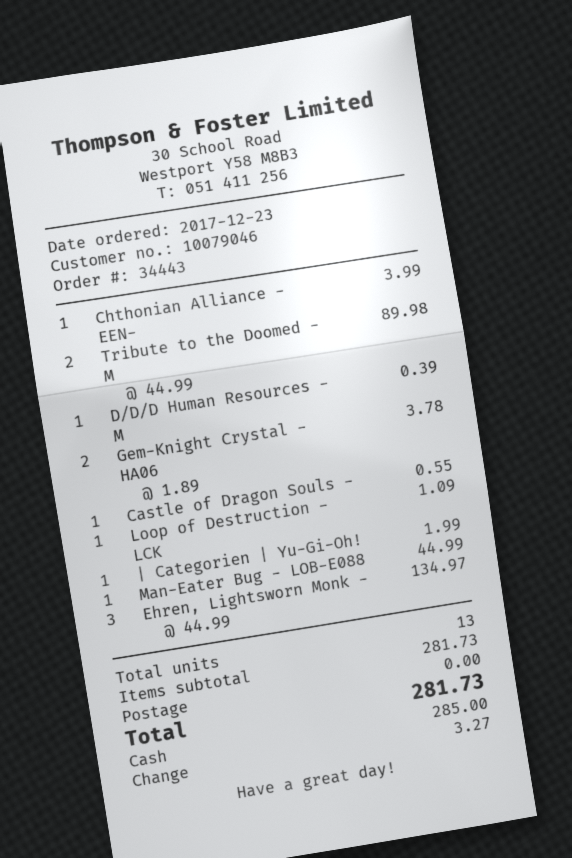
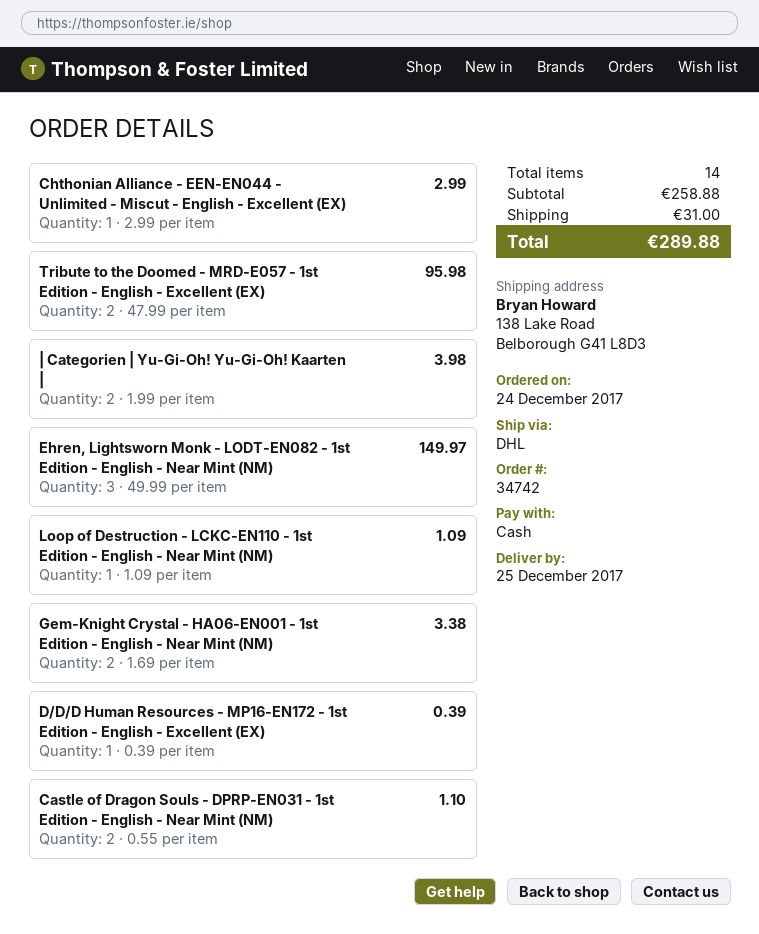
order number: 34443 -> 34742
order date: 2017-12-23 -> 2017-12-24
Chthonian Alliance - EEN-: 1 x 3.99 = 3.99 -> 1 x 2.99 = 2.99
Tribute to the Doomed - M: 2 x 44.99 = 89.98 -> 2 x 47.99 = 95.98
Gem-Knight Crystal - HA06: 2 x 1.89 = 3.78 -> 2 x 1.69 = 3.38
Castle of Dragon Souls -: 1 x 0.55 = 0.55 -> 2 x 0.55 = 1.10
| Categorien | Yu-Gi-Oh!: 1 x 1.99 = 1.99 -> 2 x 1.99 = 3.98
Man-Eater Bug - LOB-E088: 1 x 44.99 = 44.99 -> none
Ehren, Lightsworn Monk -: 3 x 44.99 = 134.97 -> 3 x 49.99 = 149.97
total quantity: 13 -> 14
subtotal: 281.73 -> 258.88
shipping: 0.00 -> 31.00
total: 281.73 -> 289.88

